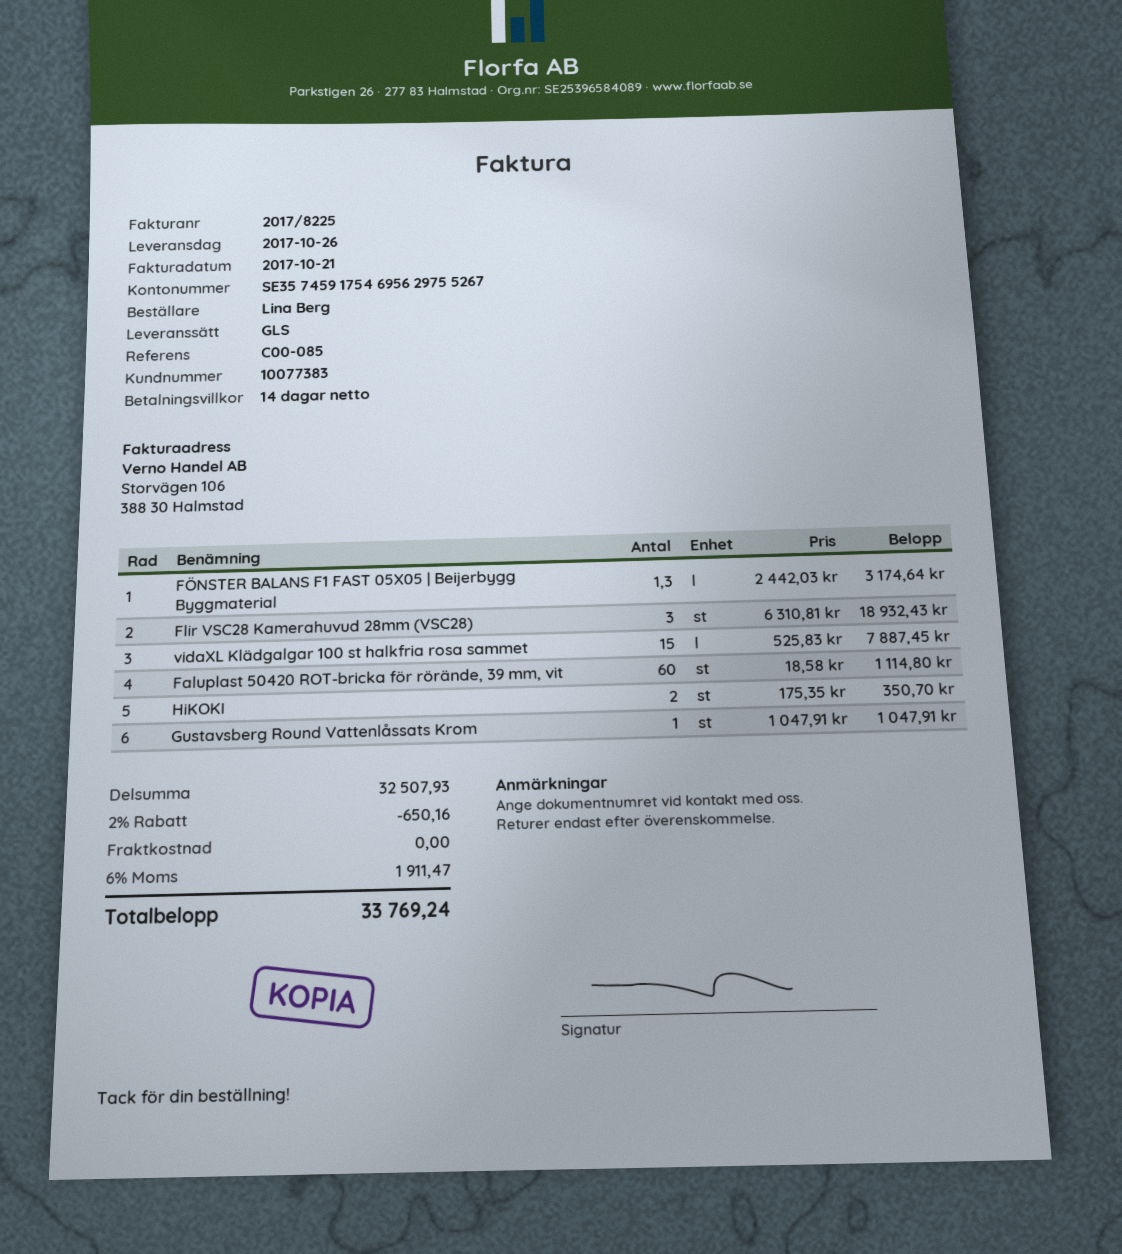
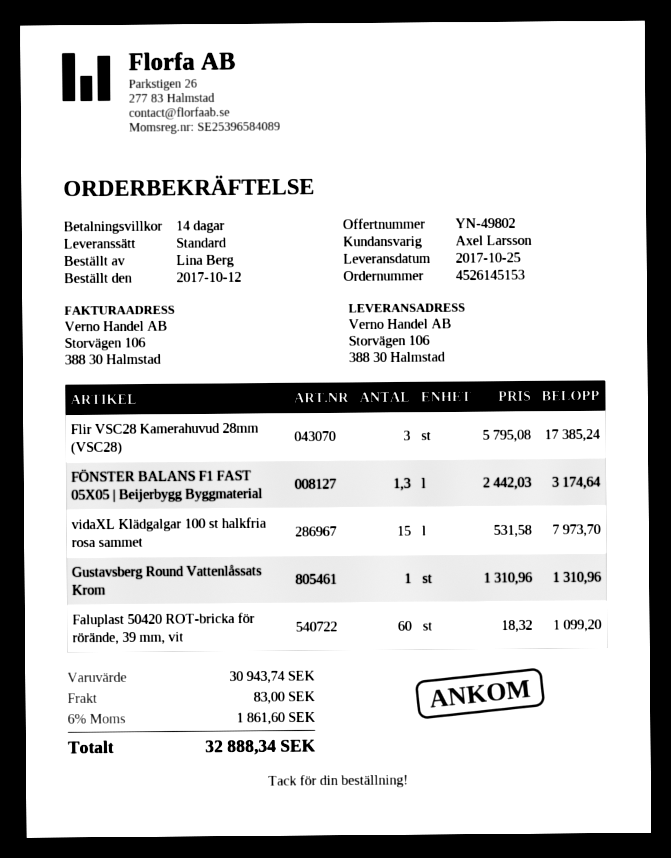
delivery date: 2017-10-26 -> 2017-10-25
shipping method: GLS -> standard
Flir VSC28 Kamerahuvud 28mm (VSC28): 3 x 6310.81 = 18932.43 -> 3 x 5795.08 = 17385.24
vidaXL Klädgalgar 100 st halkfria rosa sammet: 15 x 525.83 = 7887.45 -> 15 x 531.58 = 7973.70
Faluplast 50420 ROT-bricka för rörände, 39 mm, vit: 60 x 18.58 = 1114.80 -> 60 x 18.32 = 1099.20
HiKOKI: 2 x 175.35 = 350.70 -> none
Gustavsberg Round Vattenlåssats Krom: 1 x 1047.91 = 1047.91 -> 1 x 1310.96 = 1310.96
subtotal: 32507.93 -> 30943.74
discount: 2% = 650.16 -> none
shipping: 0.00 -> 83.00
tax: 6% = 1911.47 -> 6% = 1861.60
total: 33769.24 -> 32888.34

